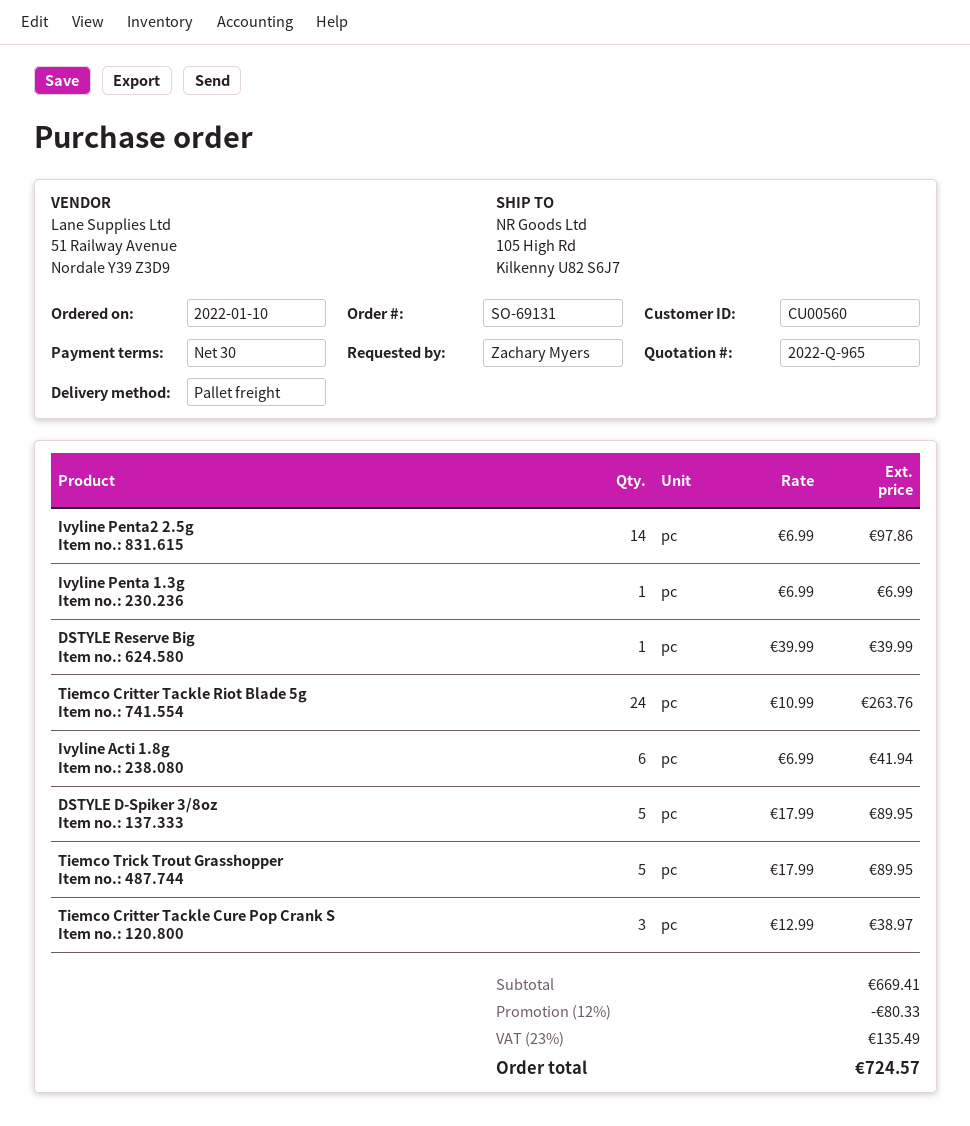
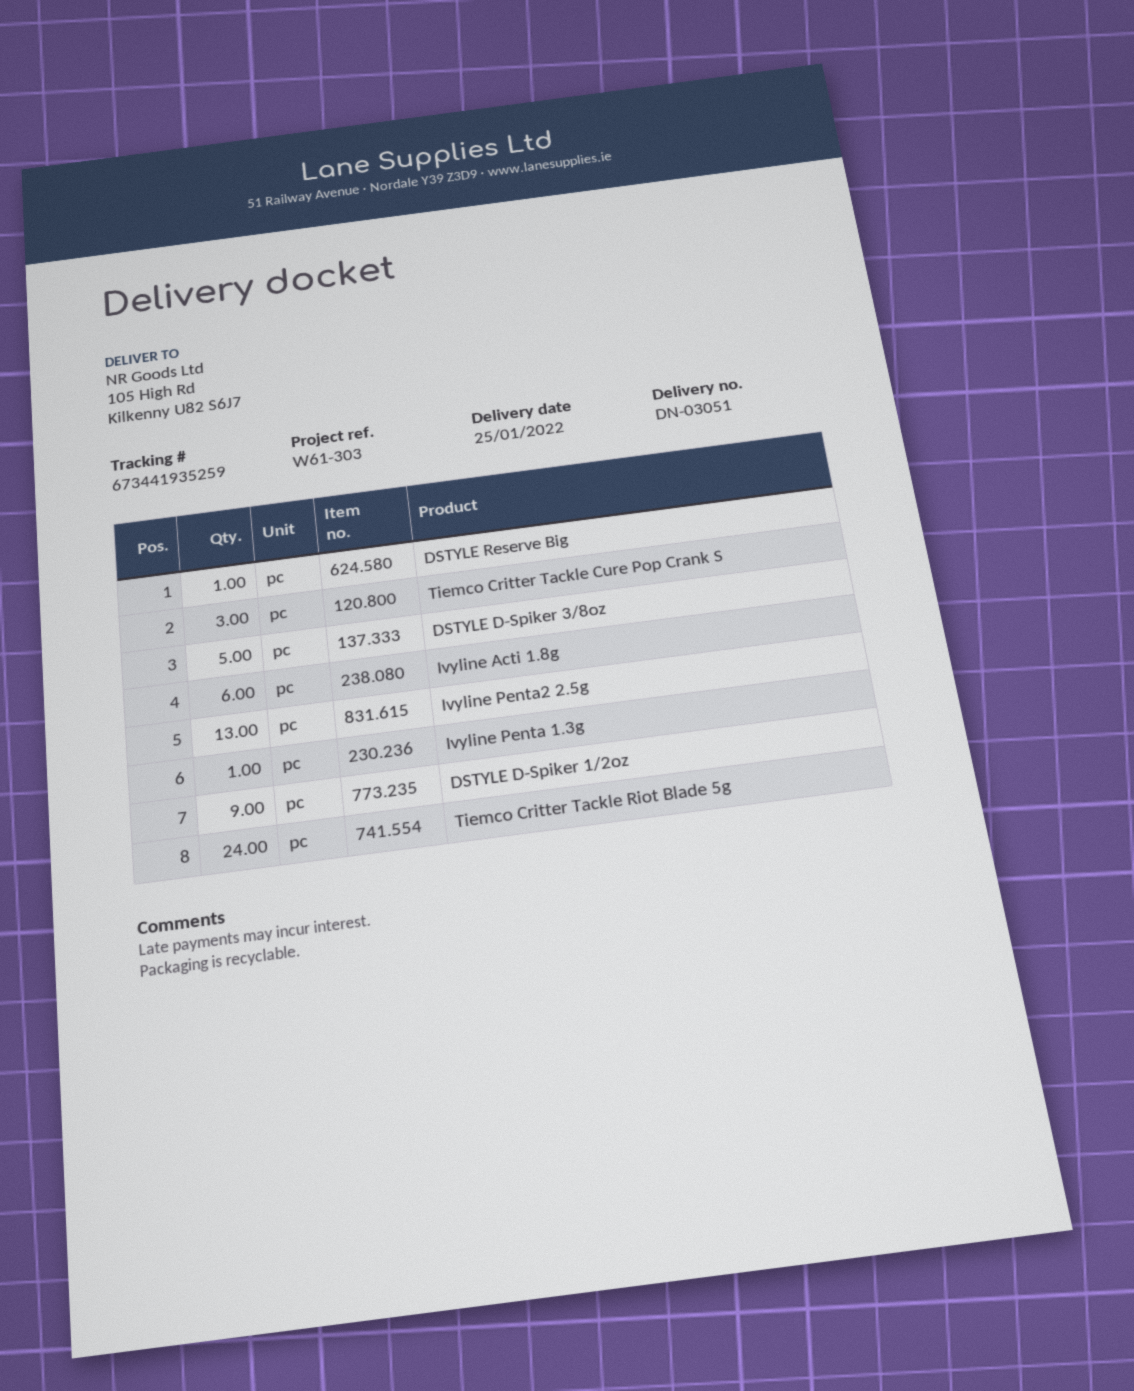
Ivyline Penta2 2.5g: 14 -> 13
Tiemco Trick Trout Grasshopper: 5 -> none
DSTYLE D-Spiker 1/2oz: none -> 9

